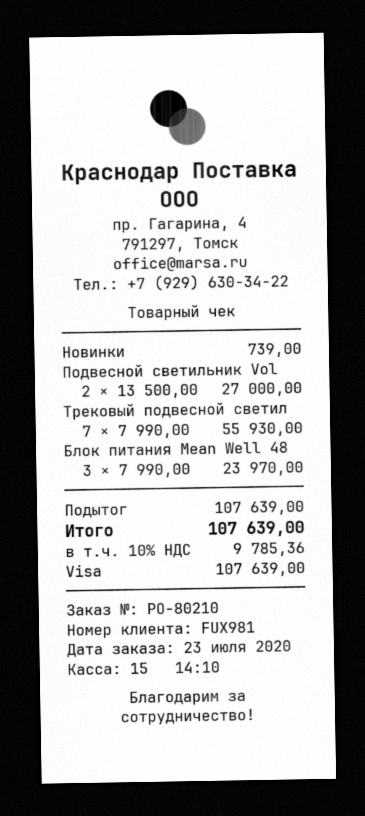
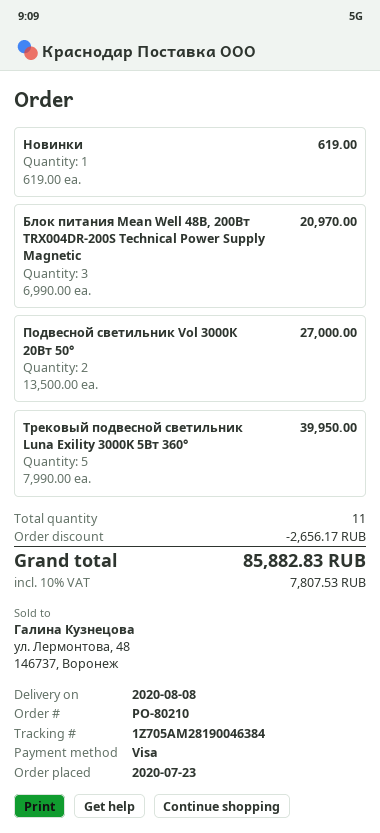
Новинки: 1 x 739.00 = 739.00 -> 1 x 619.00 = 619.00
Трековый подвесной светил: 7 x 7990.00 = 55930.00 -> 5 x 7990.00 = 39950.00
Блок питания Mean Well 48: 3 x 7990.00 = 23970.00 -> 3 x 6990.00 = 20970.00
discount: none -> 2656.17
tax: 10% = 9785.36 -> 10% = 7807.53
total: 107639.00 -> 85882.83

